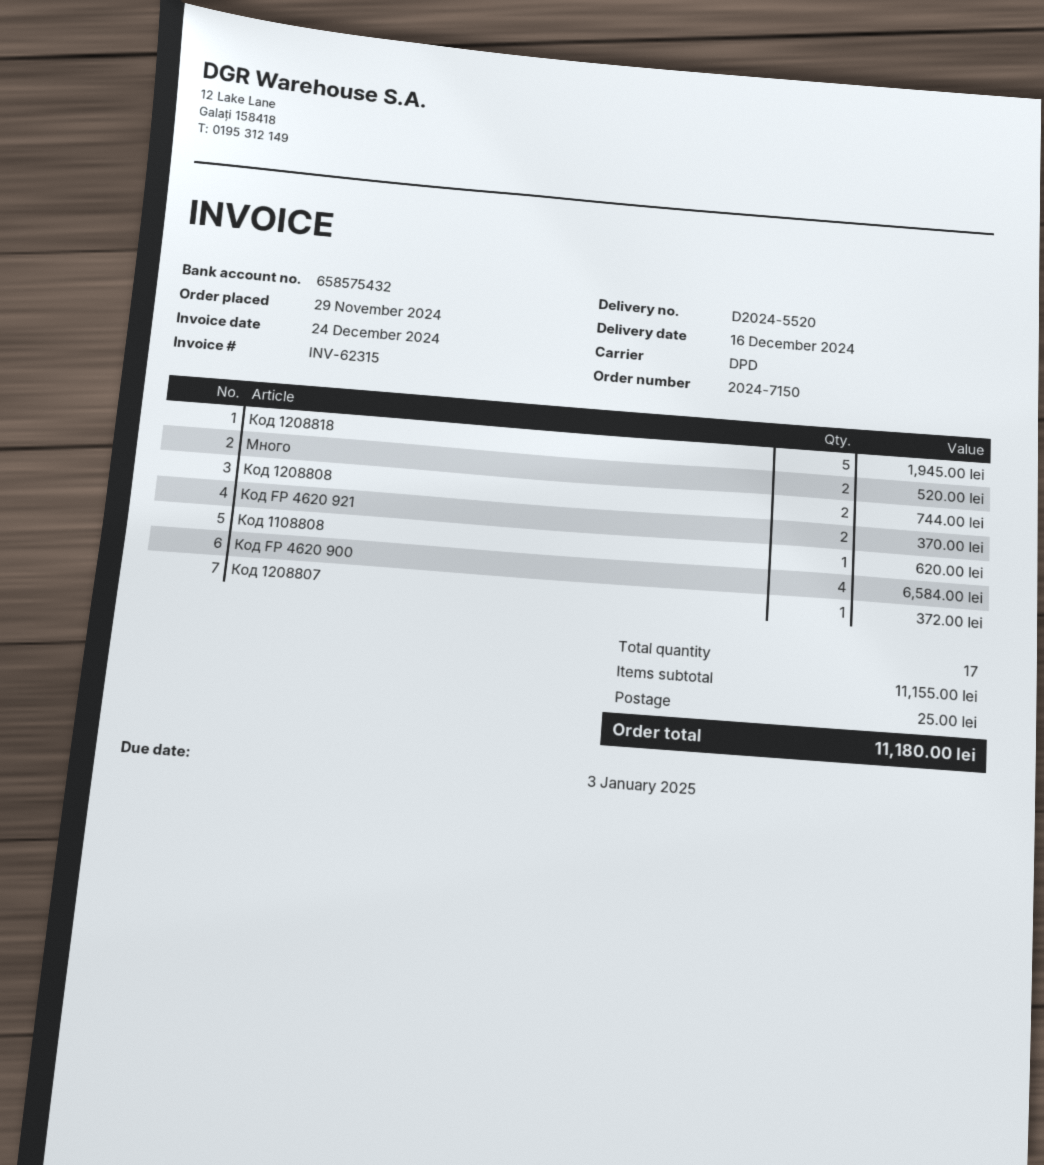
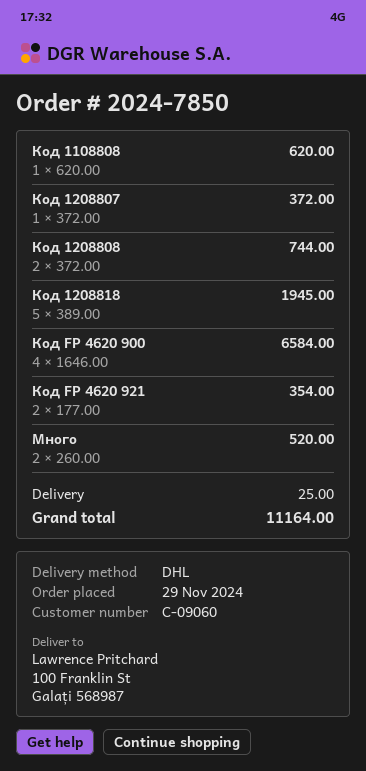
order number: 2024-7150 -> 2024-7850
shipping method: DPD -> DHL
Код FP 4620 921: 2 for 370.00 -> 2 for 354.00
total: 11180.00 -> 11164.00

